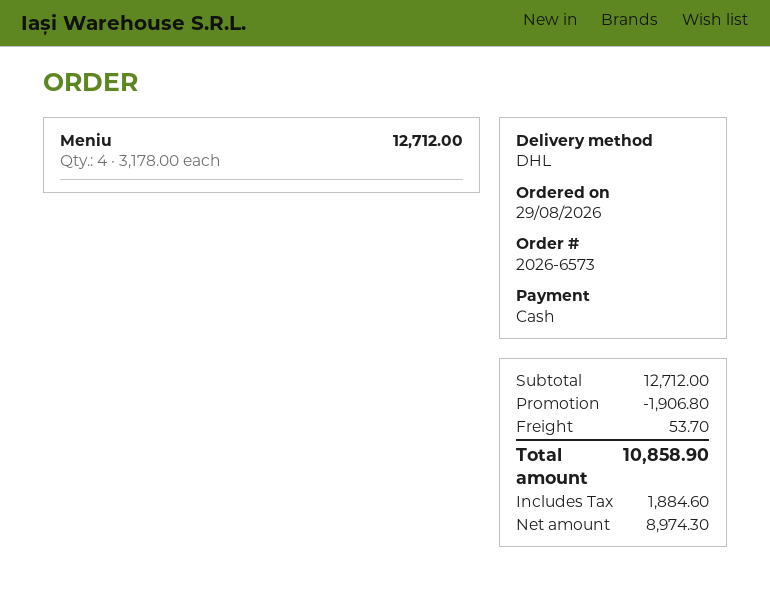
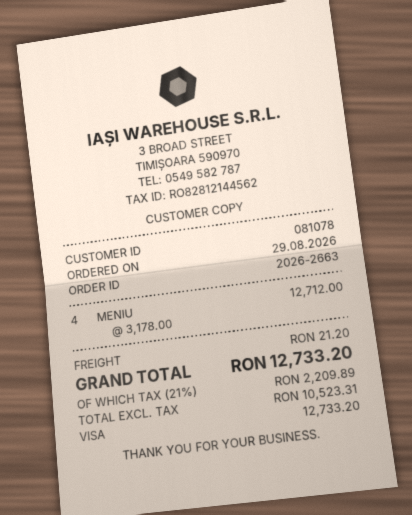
order number: 2026-6573 -> 2026-2663
payment method: cash -> Visa
discount: 1906.80 -> none
shipping: 53.70 -> 21.20
net: 8974.30 -> 10523.31
tax: 1884.60 -> 2209.89
total: 10858.90 -> 12733.20

